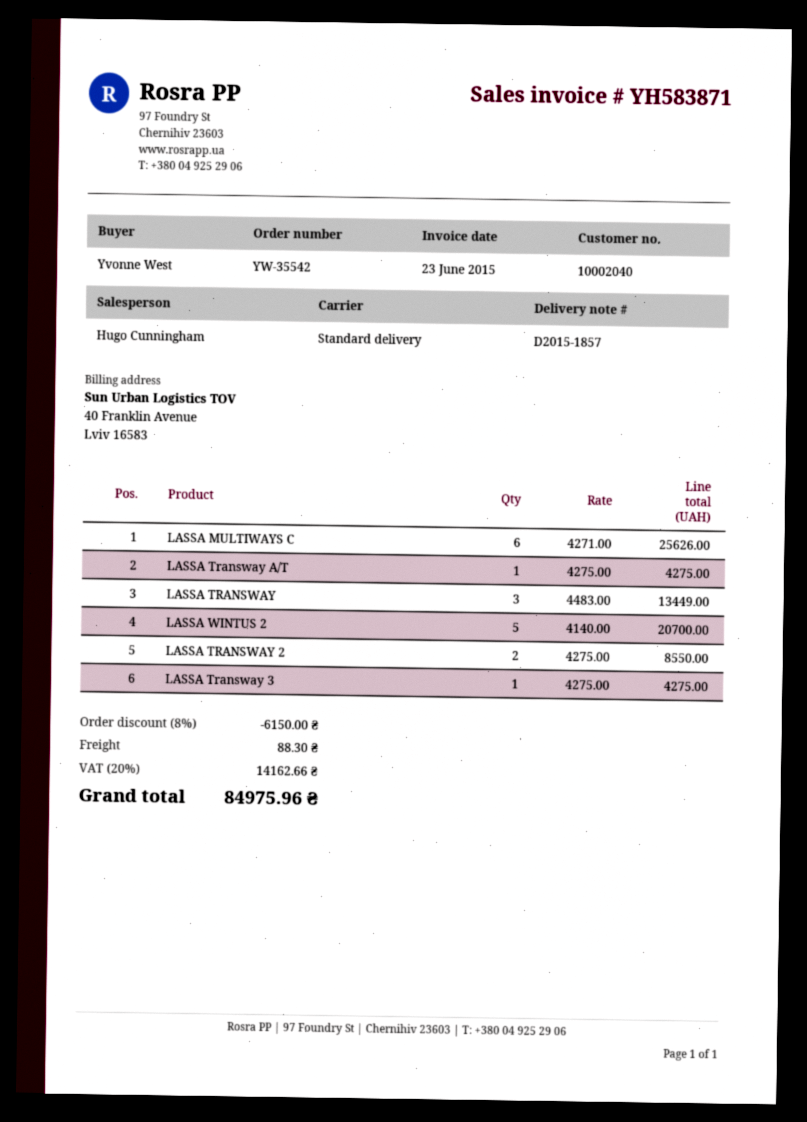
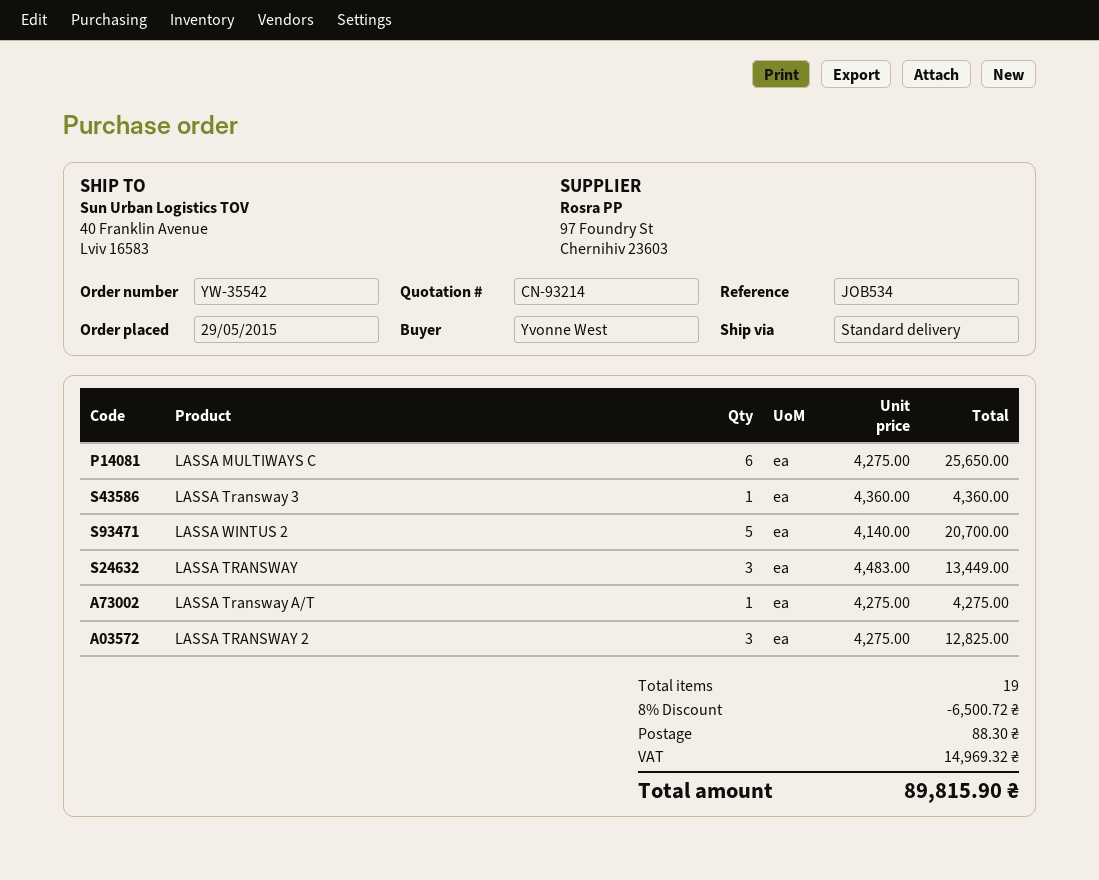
LASSA MULTIWAYS C: 6 x 4271.00 = 25626.00 -> 6 x 4275.00 = 25650.00
LASSA TRANSWAY 2: 2 x 4275.00 = 8550.00 -> 3 x 4275.00 = 12825.00
LASSA Transway 3: 1 x 4275.00 = 4275.00 -> 1 x 4360.00 = 4360.00
discount: 8% = 6150.00 -> 8% = 6500.72
tax: 14162.66 -> 14969.32
total: 84975.96 -> 89815.90

